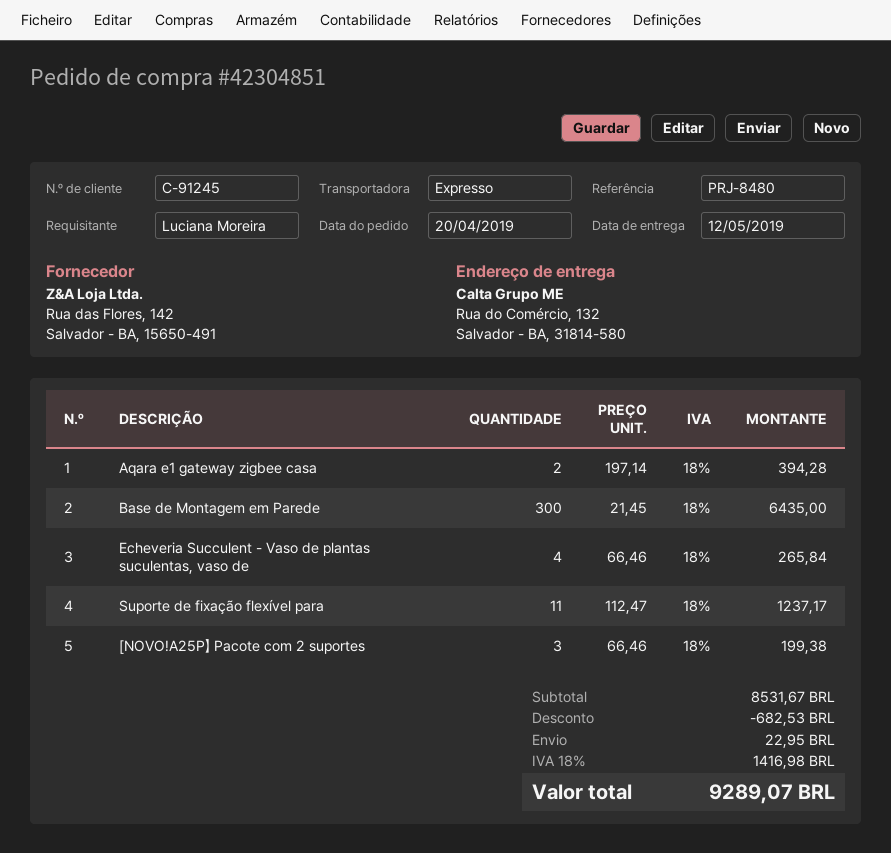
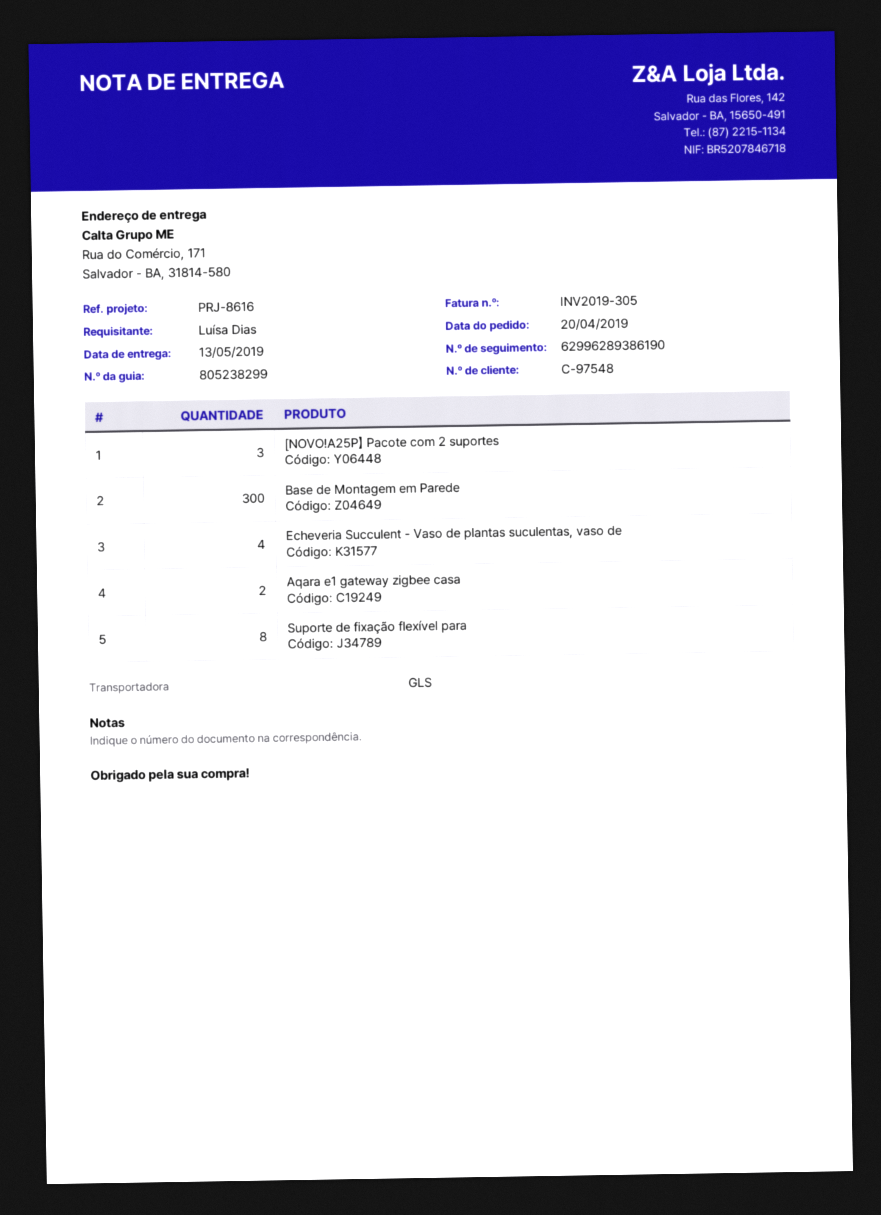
delivery date: 2019-05-12 -> 2019-05-13
customer number: C-91245 -> C-97548
reference: PRJ-8480 -> PRJ-8616
ordered by: Luciana Moreira -> Luísa Dias
shipping method: express -> GLS
ship to: Rua do Comércio, 132, Salvador - BA, 31814-580 -> Rua do Comércio, 171, Salvador - BA, 31814-580
Suporte de fixação flexível para: 11 -> 8

